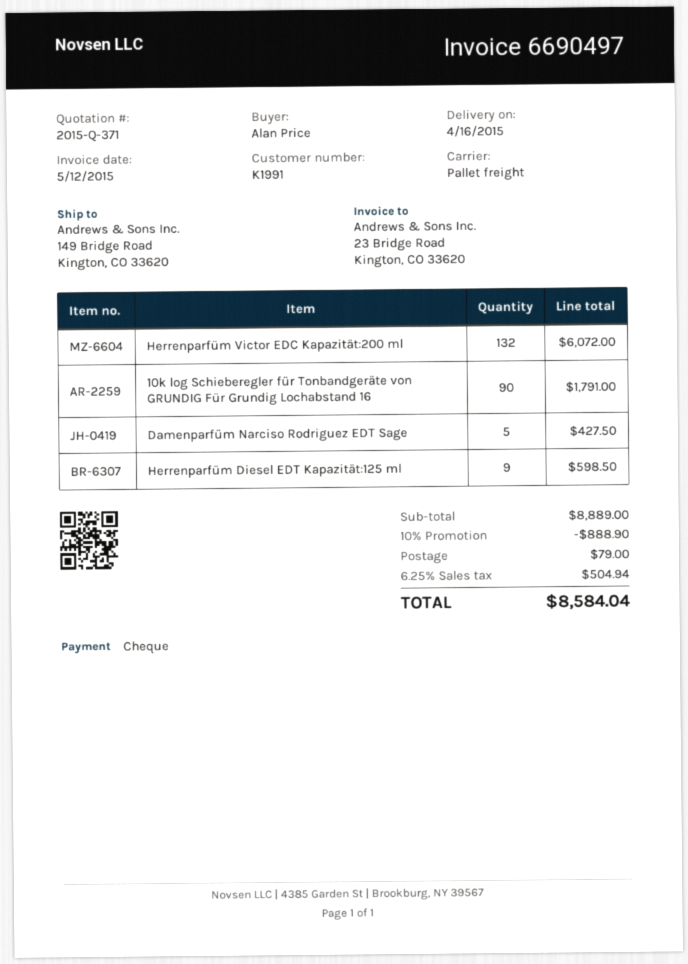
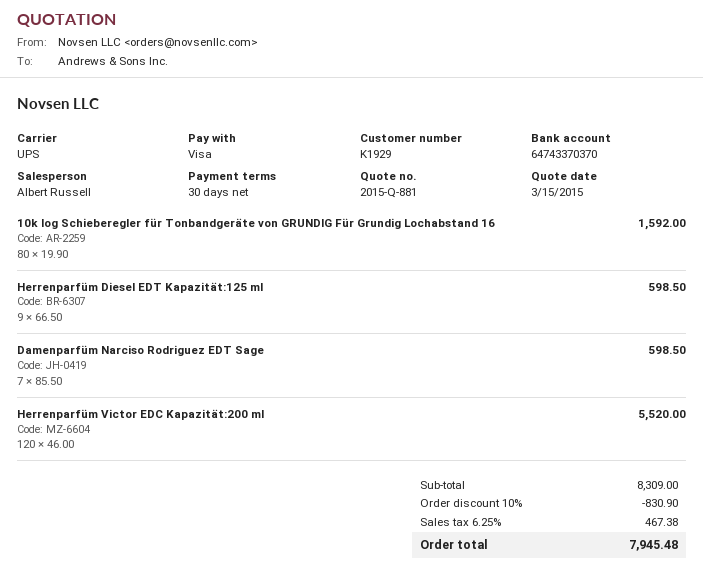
quote number: 2015-Q-371 -> 2015-Q-881
customer number: K1991 -> K1929
payment method: cheque -> Visa
shipping method: pallet freight -> UPS
Herrenparfüm Victor EDC Kapazität:200 ml: 132 for 6072.00 -> 120 for 5520.00
10k log Schieberegler für Tonbandgeräte von GRUNDIG Für Grundig Lochabstand 16: 90 for 1791.00 -> 80 for 1592.00
Damenparfüm Narciso Rodriguez EDT Sage: 5 for 427.50 -> 7 for 598.50
subtotal: 8889.00 -> 8309.00
discount: 10% = 888.90 -> 10% = 830.90
shipping: 79.00 -> none
tax: 6.25% = 504.94 -> 6.25% = 467.38
total: 8584.04 -> 7945.48

